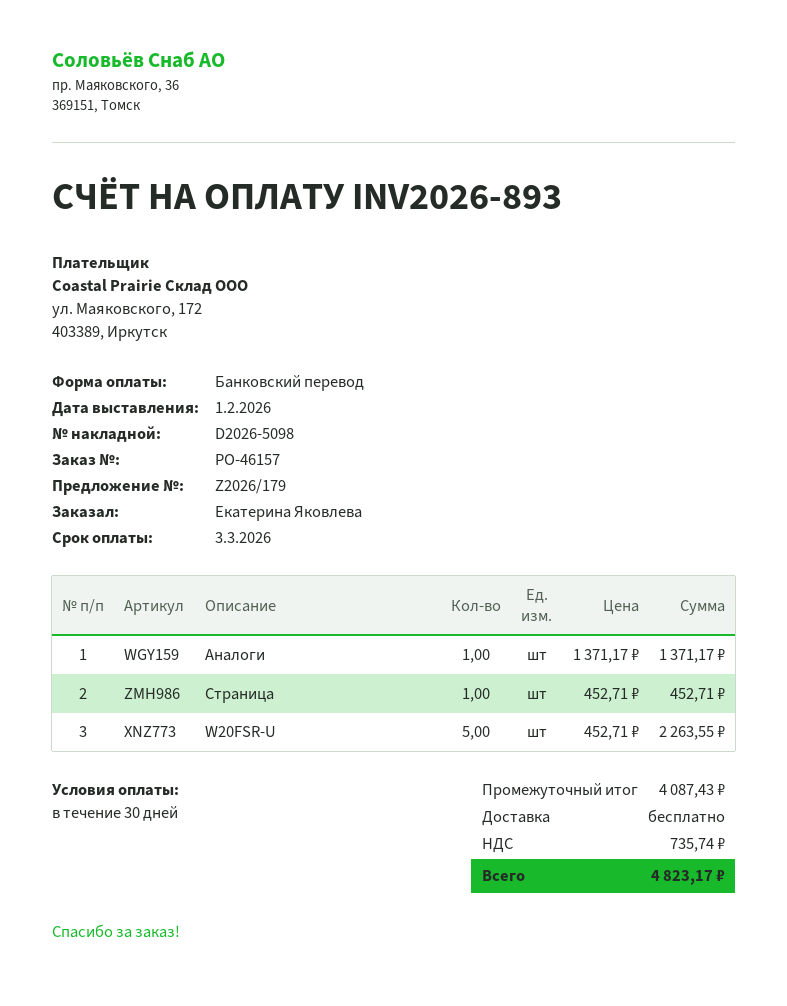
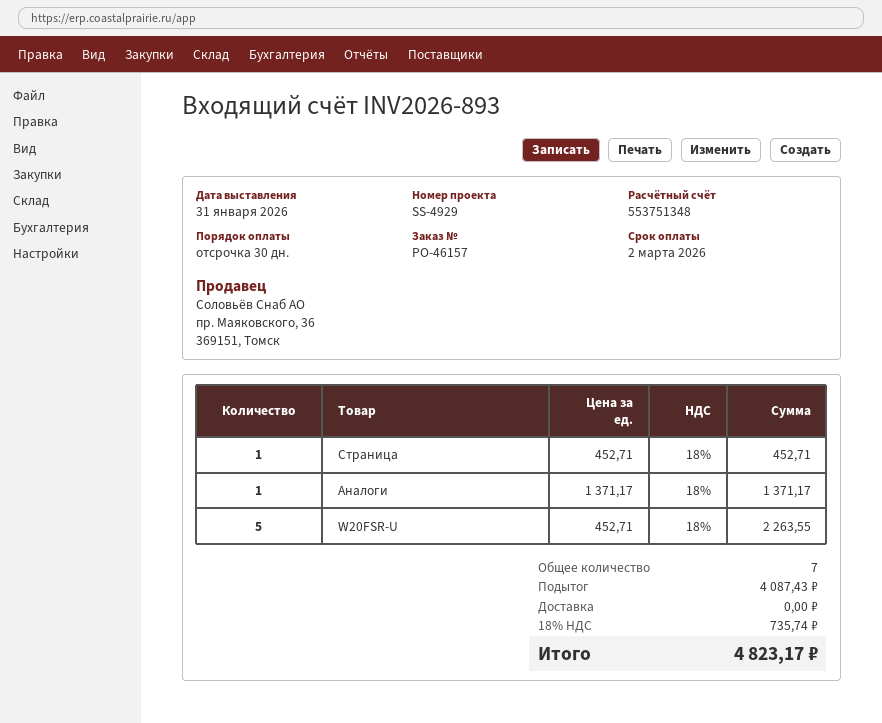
invoice date: 2026-02-01 -> 2026-01-31
due date: 2026-03-03 -> 2026-03-02

